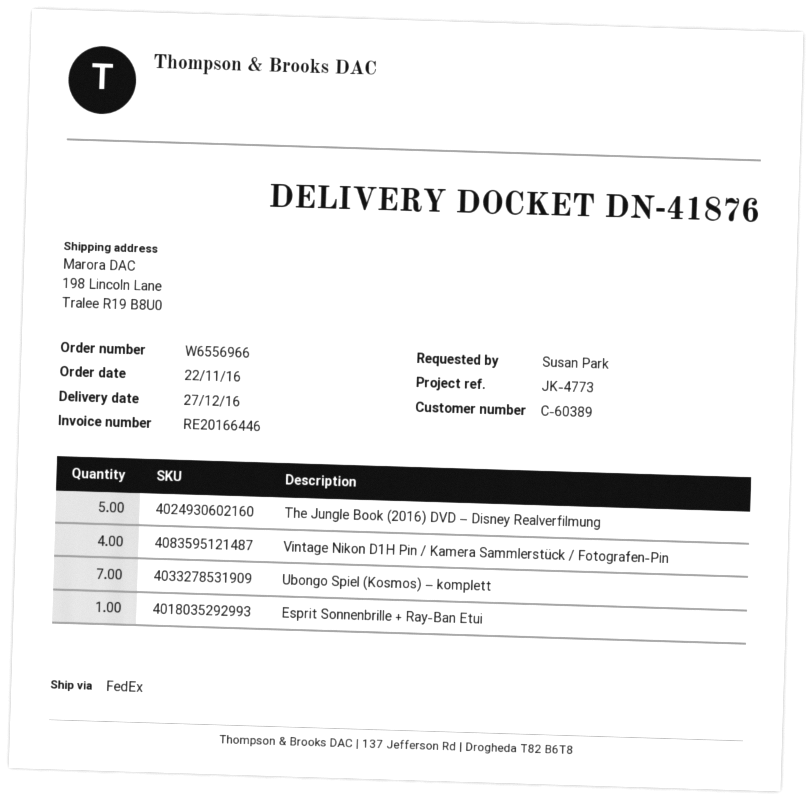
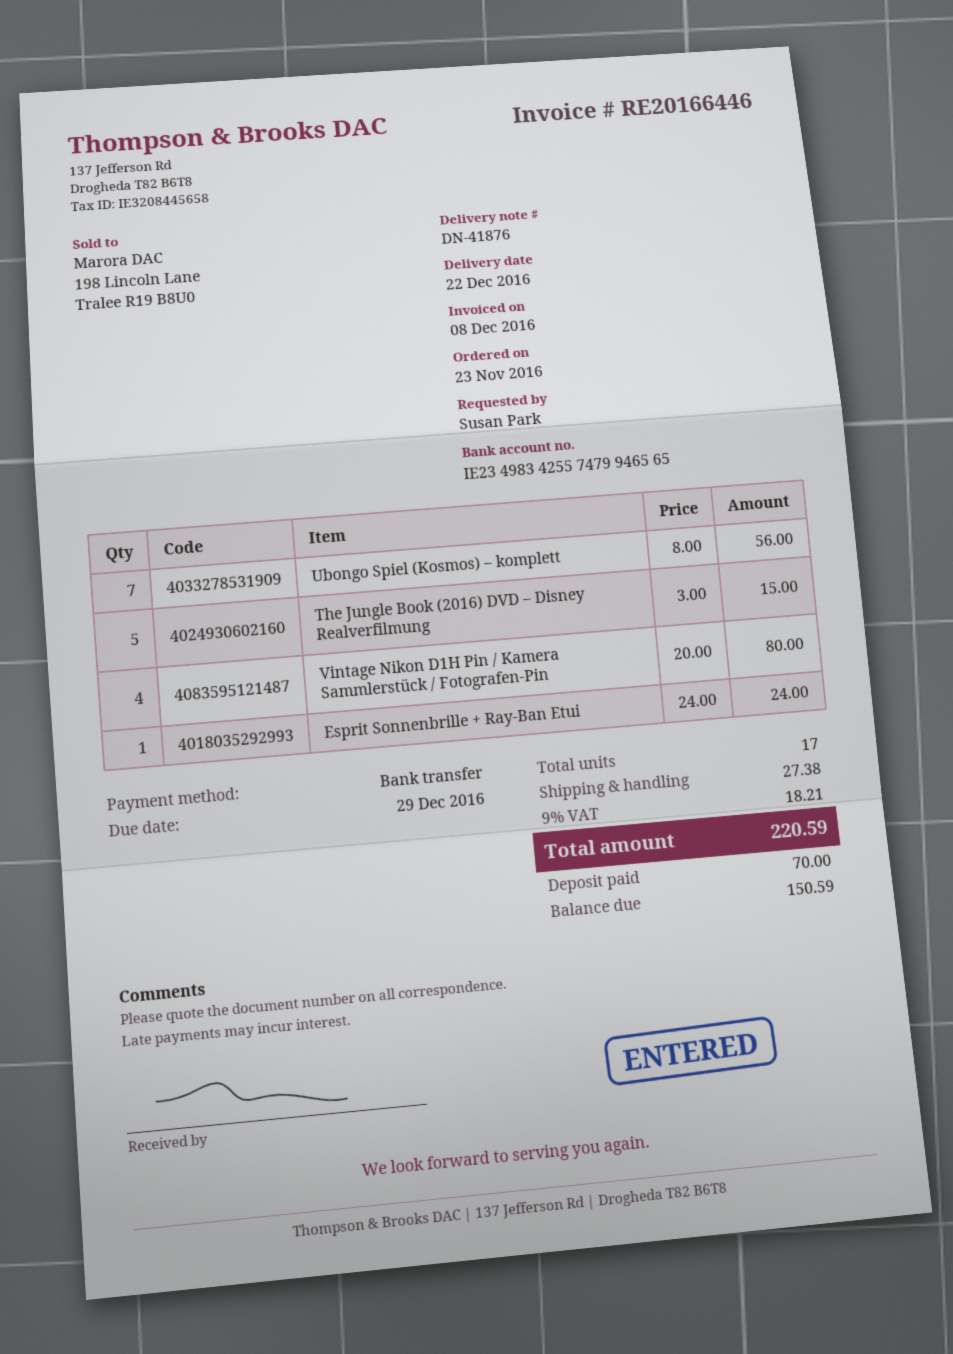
order date: 2016-11-22 -> 2016-11-23
delivery date: 2016-12-27 -> 2016-12-22

